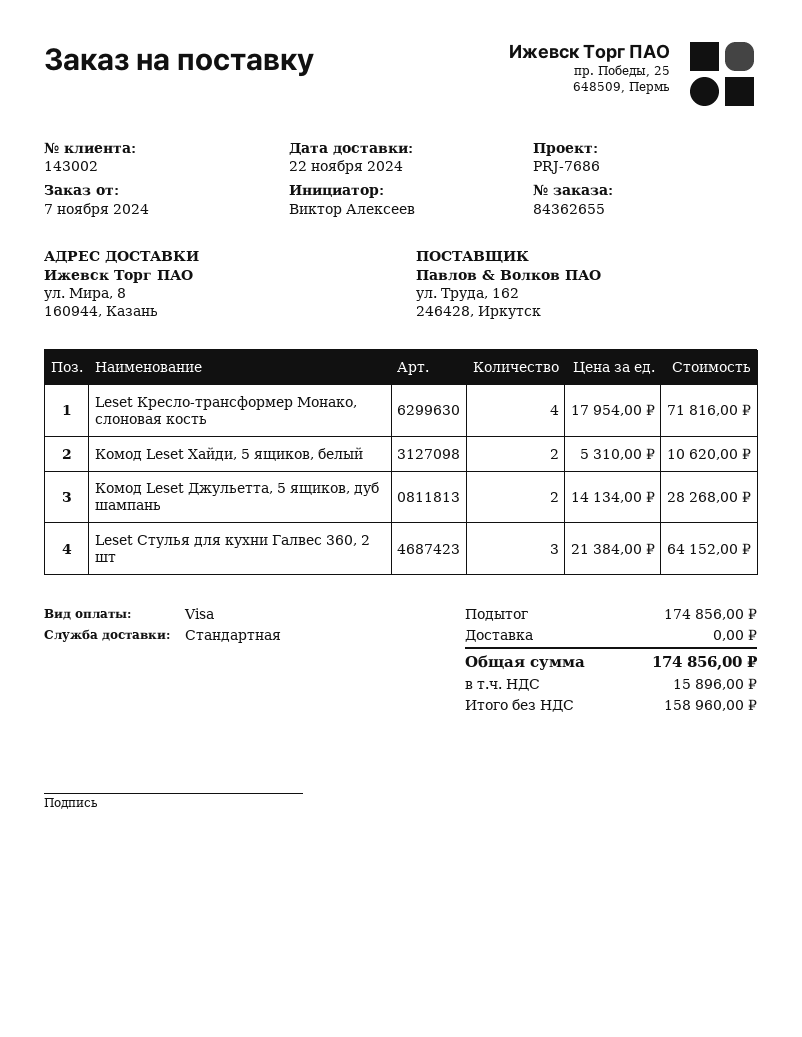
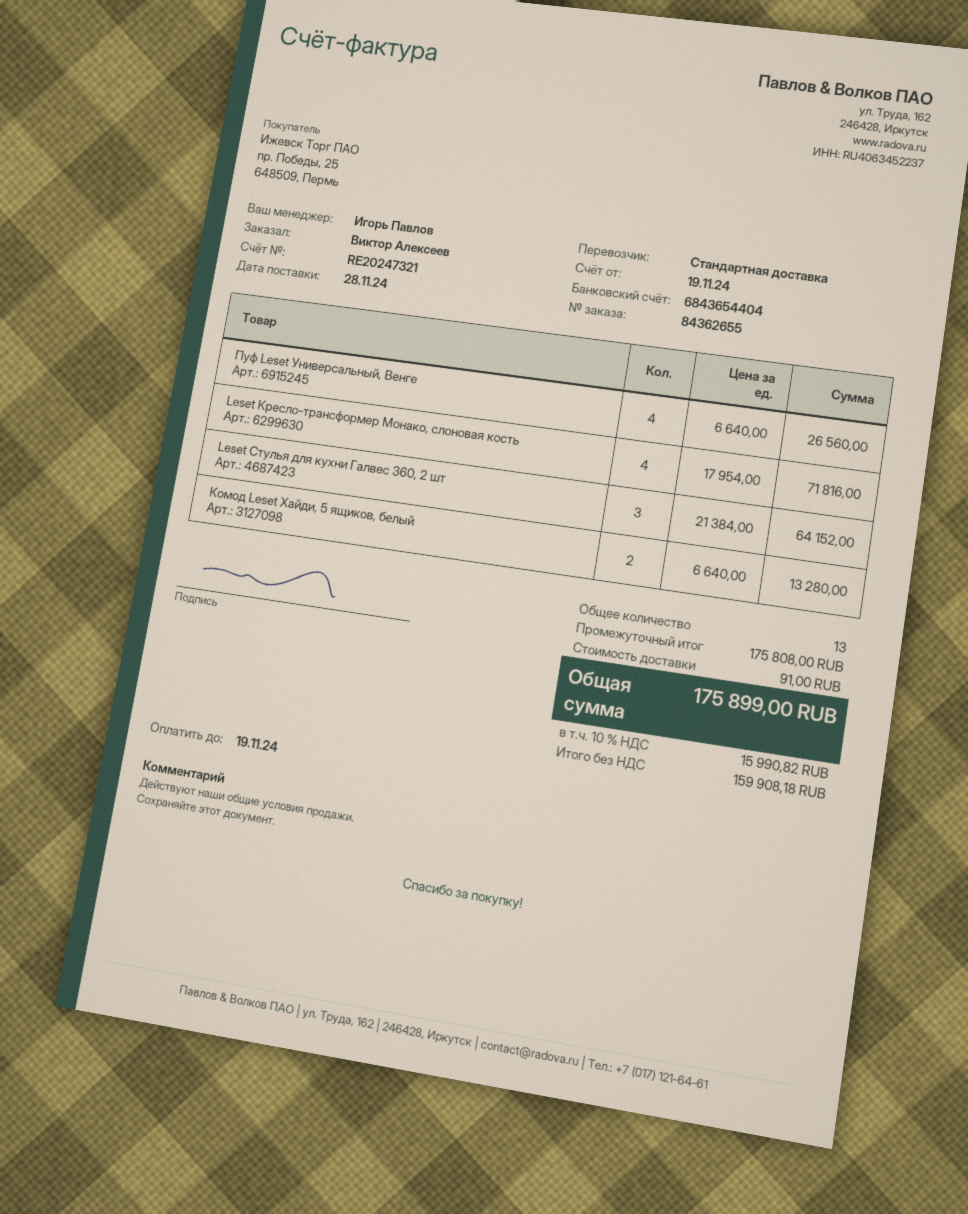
delivery date: 2024-11-22 -> 2024-11-28
Комод Leset Хайди, 5 ящиков, белый: 2 x 5310.00 = 10620.00 -> 2 x 6640.00 = 13280.00
Комод Leset Джульетта, 5 ящиков, дуб шампань: 2 x 14134.00 = 28268.00 -> none
Пуф Leset Универсальный, Венге: none -> 4 x 6640.00 = 26560.00
subtotal: 174856.00 -> 175808.00
shipping: 0.00 -> 91.00
net: 158960.00 -> 159908.18
tax: 15896.00 -> 15990.82
total: 174856.00 -> 175899.00

